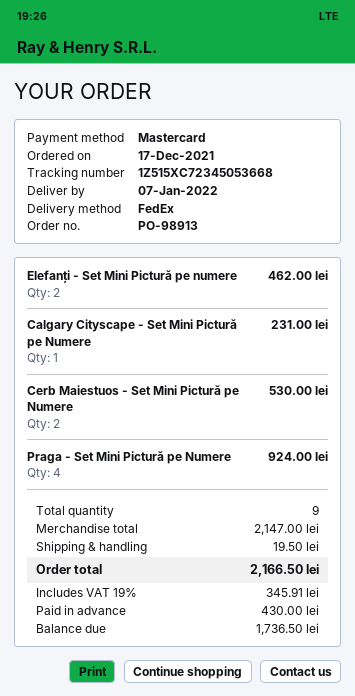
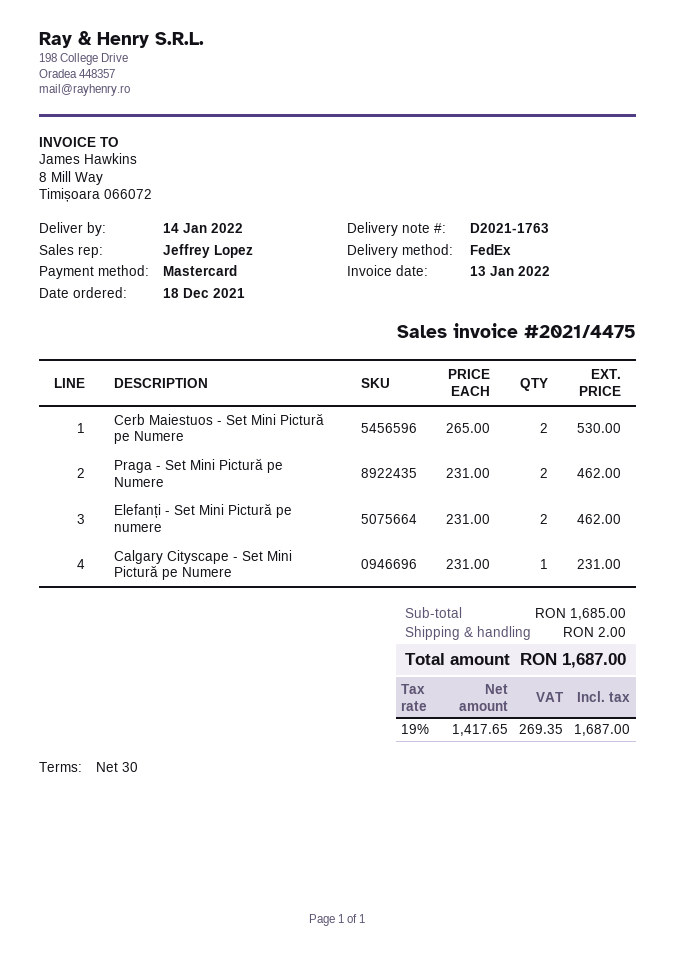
order date: 2021-12-17 -> 2021-12-18
delivery date: 2022-01-07 -> 2022-01-14
Praga - Set Mini Pictură pe Numere: 4 for 924.00 -> 2 for 462.00
subtotal: 2147.00 -> 1685.00
shipping: 19.50 -> 2.00
tax: 19% = 345.91 -> 19% = 269.35
total: 2166.50 -> 1687.00

